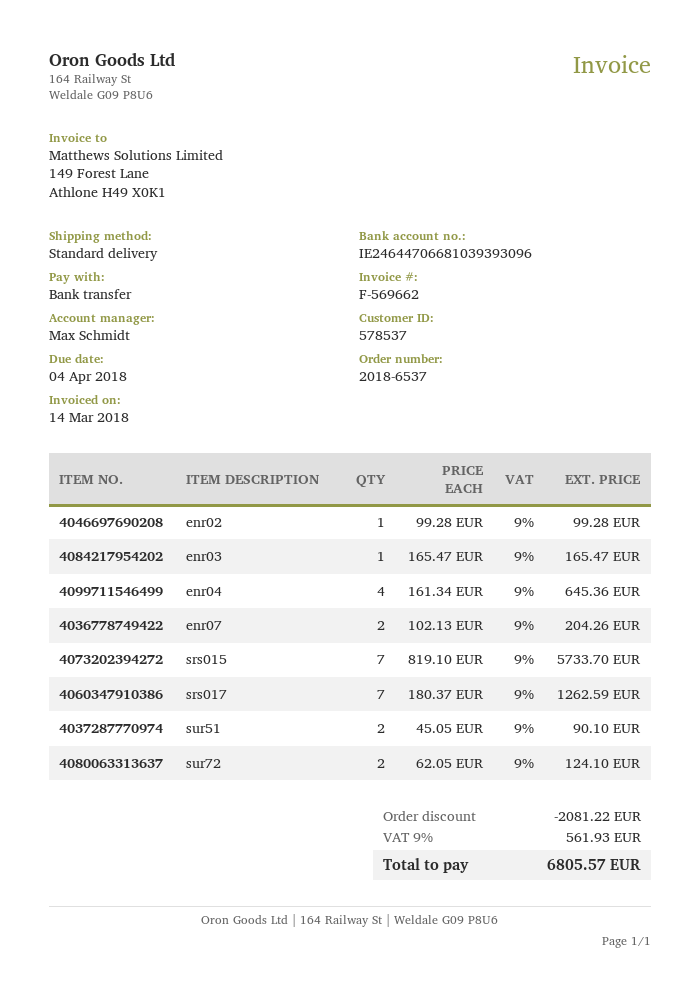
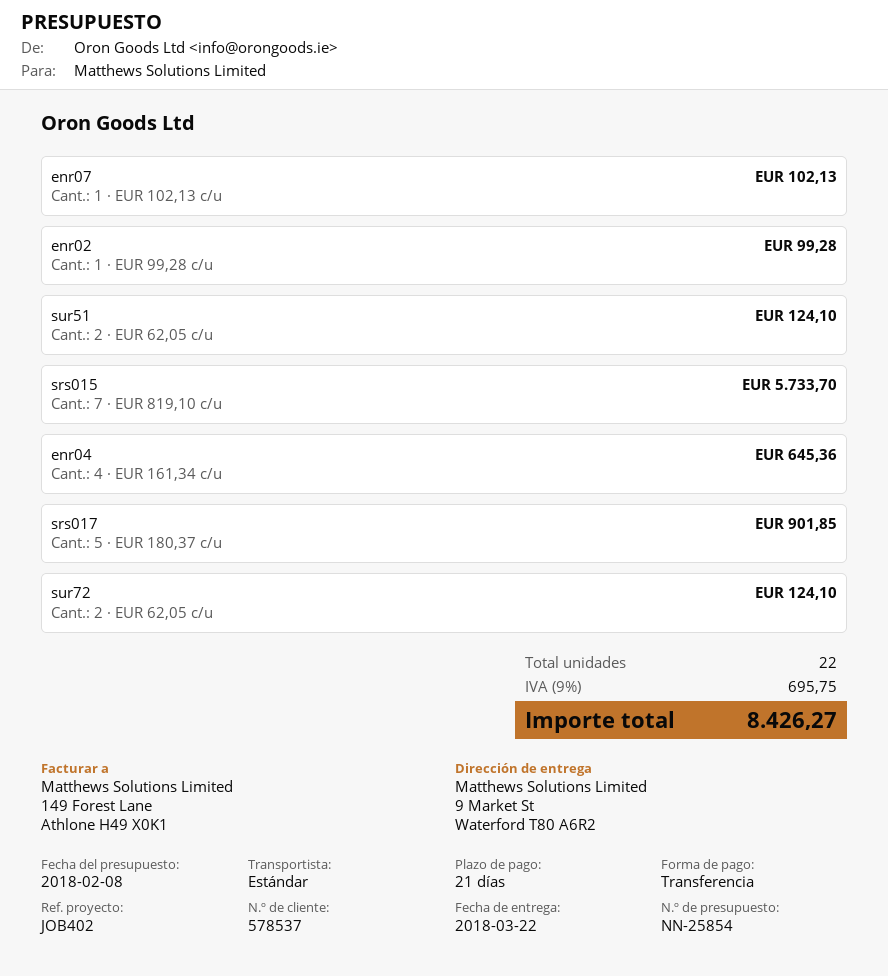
enr03: 1 x 165.47 = 165.47 -> none
enr07: 2 x 102.13 = 204.26 -> 1 x 102.13 = 102.13
srs017: 7 x 180.37 = 1262.59 -> 5 x 180.37 = 901.85
sur51: 2 x 45.05 = 90.10 -> 2 x 62.05 = 124.10
discount: 2081.22 -> none
tax: 9% = 561.93 -> 9% = 695.75
total: 6805.57 -> 8426.27

